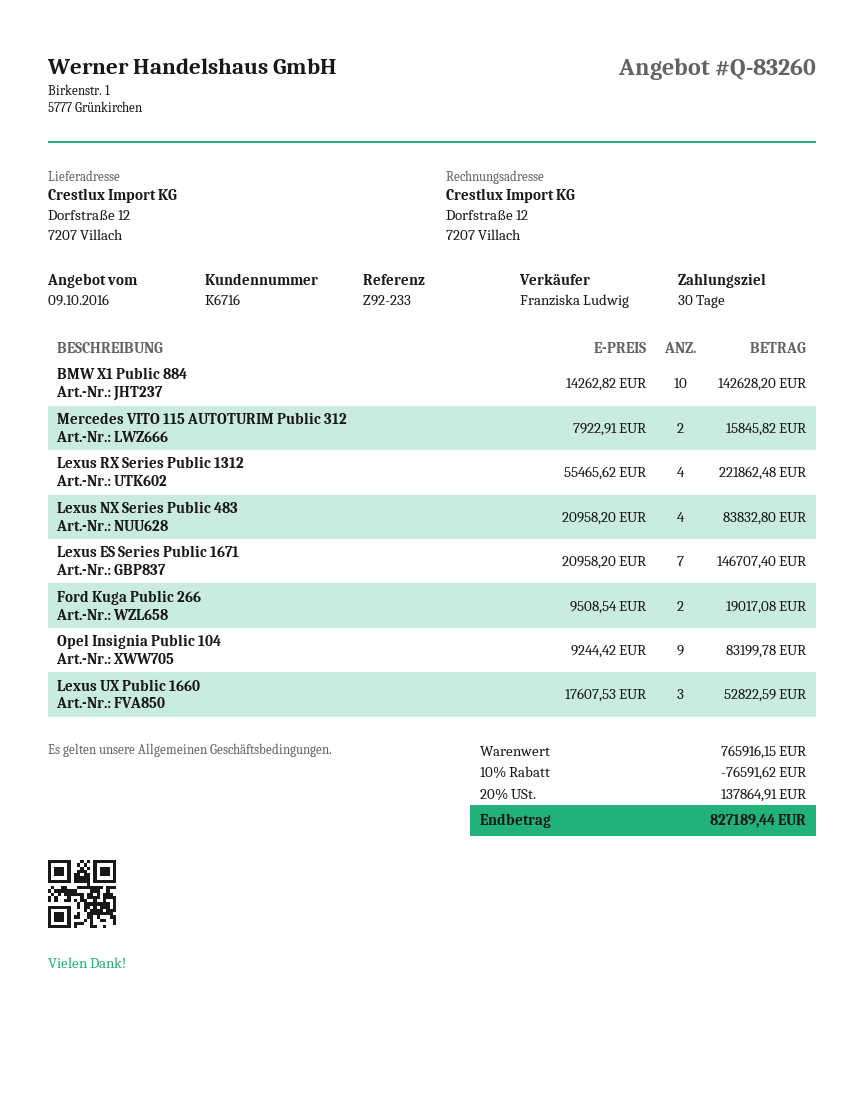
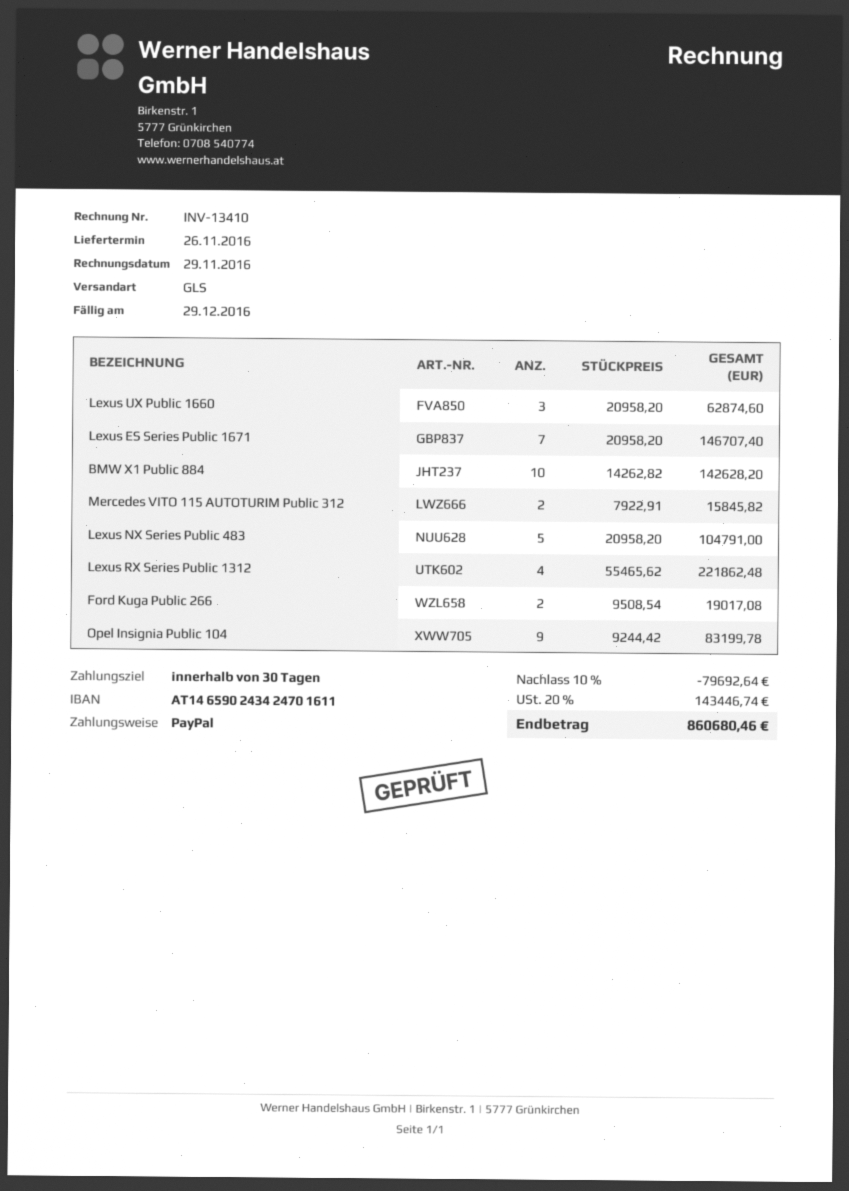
Lexus NX Series Public 483: 4 x 20958.20 = 83832.80 -> 5 x 20958.20 = 104791.00
Lexus UX Public 1660: 3 x 17607.53 = 52822.59 -> 3 x 20958.20 = 62874.60
discount: 10% = 76591.62 -> 10% = 79692.64
tax: 20% = 137864.91 -> 20% = 143446.74
total: 827189.44 -> 860680.46

